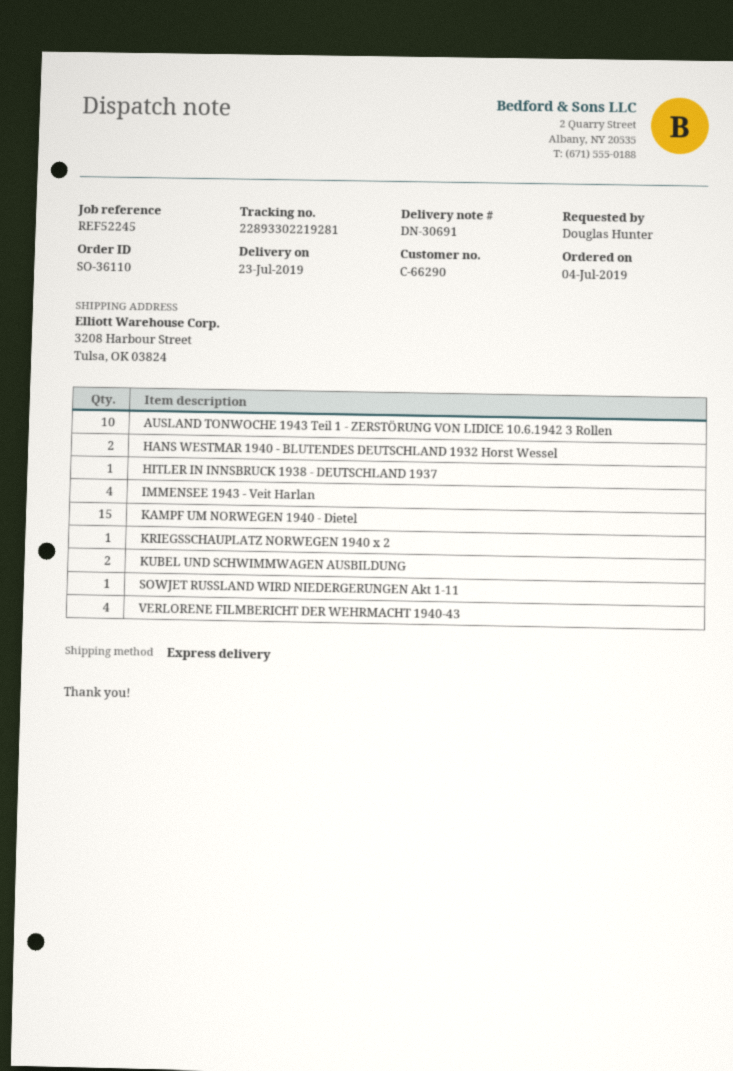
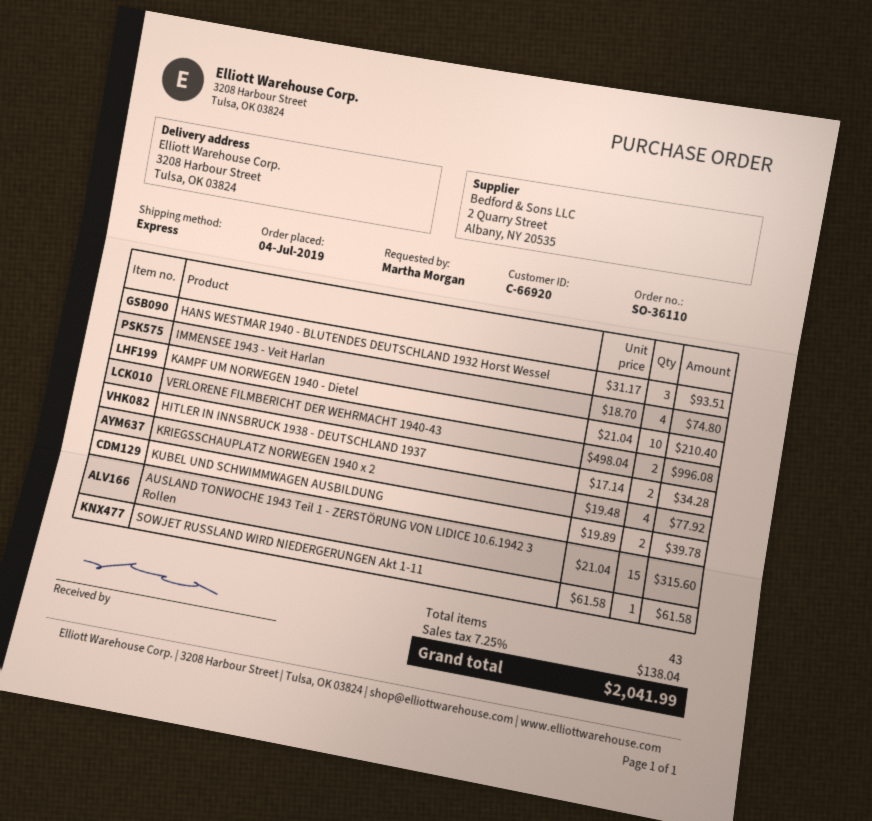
customer number: C-66290 -> C-66920
ordered by: Douglas Hunter -> Martha Morgan
AUSLAND TONWOCHE 1943 Teil 1 - ZERSTÖRUNG VON LIDICE 10.6.1942 3 Rollen: 10 -> 15
HANS WESTMAR 1940 - BLUTENDES DEUTSCHLAND 1932 Horst Wessel: 2 -> 3
HITLER IN INNSBRUCK 1938 - DEUTSCHLAND 1937: 1 -> 2
KAMPF UM NORWEGEN 1940 - Dietel: 15 -> 10
KRIEGSSCHAUPLATZ NORWEGEN 1940 x 2: 1 -> 4
VERLORENE FILMBERICHT DER WEHRMACHT 1940-43: 4 -> 2

